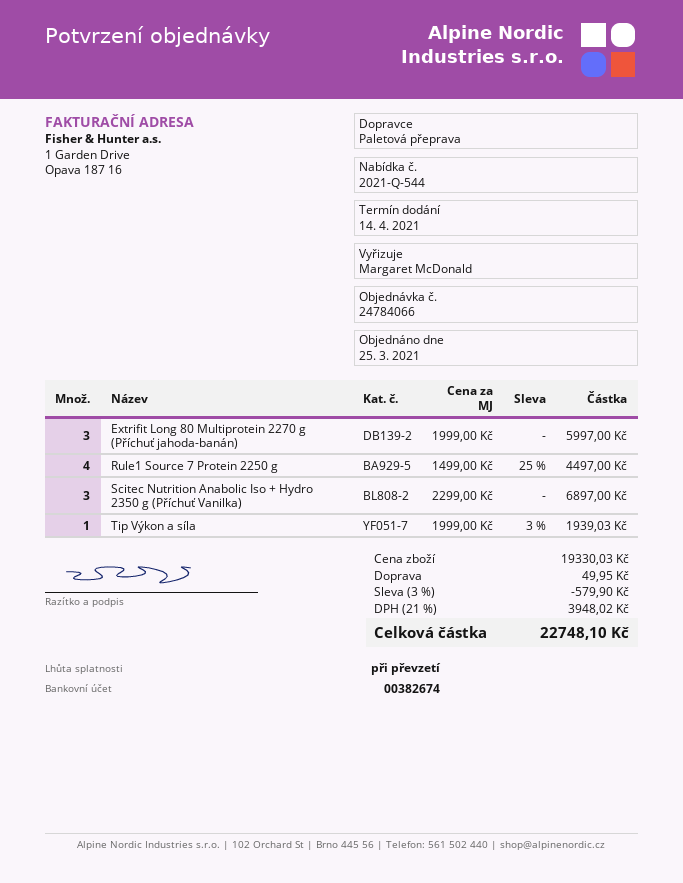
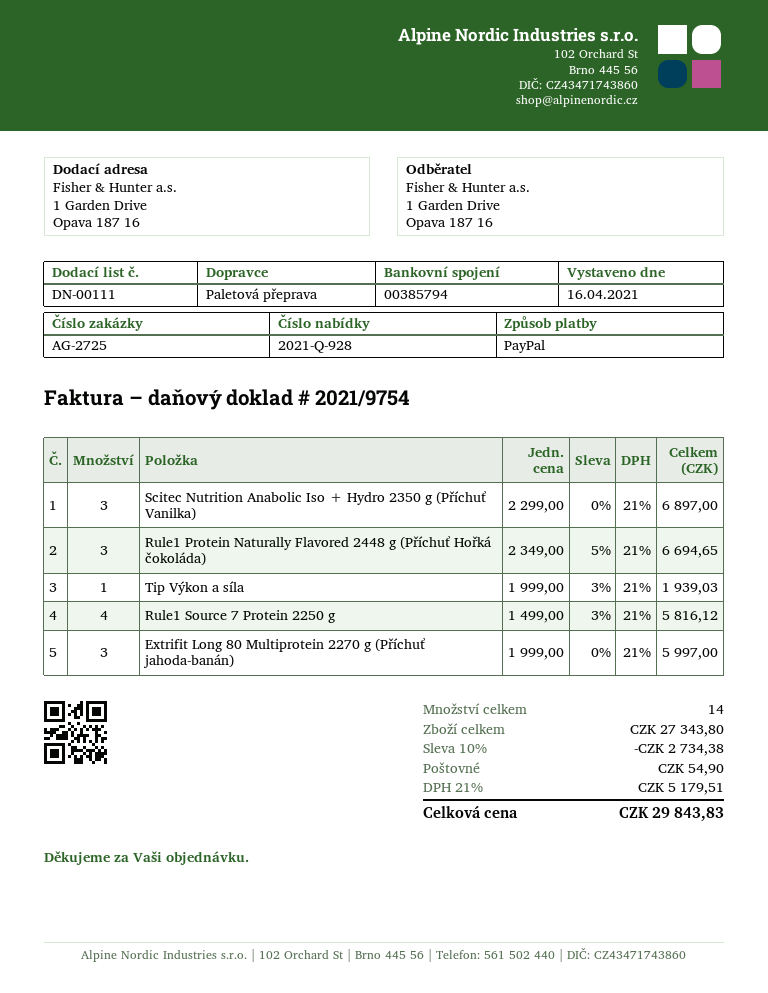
quote number: 2021-Q-544 -> 2021-Q-928
bank account: 00382674 -> 00385794
Rule1 Source 7 Protein 2250 g: 4 x 1499.00 - 25% = 4497.00 -> 4 x 1499.00 - 3% = 5816.12
Rule1 Protein Naturally Flavored 2448 g (Příchuť Hořká čokoláda): none -> 3 x 2349.00 - 5% = 6694.65
subtotal: 19330.03 -> 27343.80
discount: 3% = 579.90 -> 10% = 2734.38
shipping: 49.95 -> 54.90
tax: 21% = 3948.02 -> 21% = 5179.51
total: 22748.10 -> 29843.83

